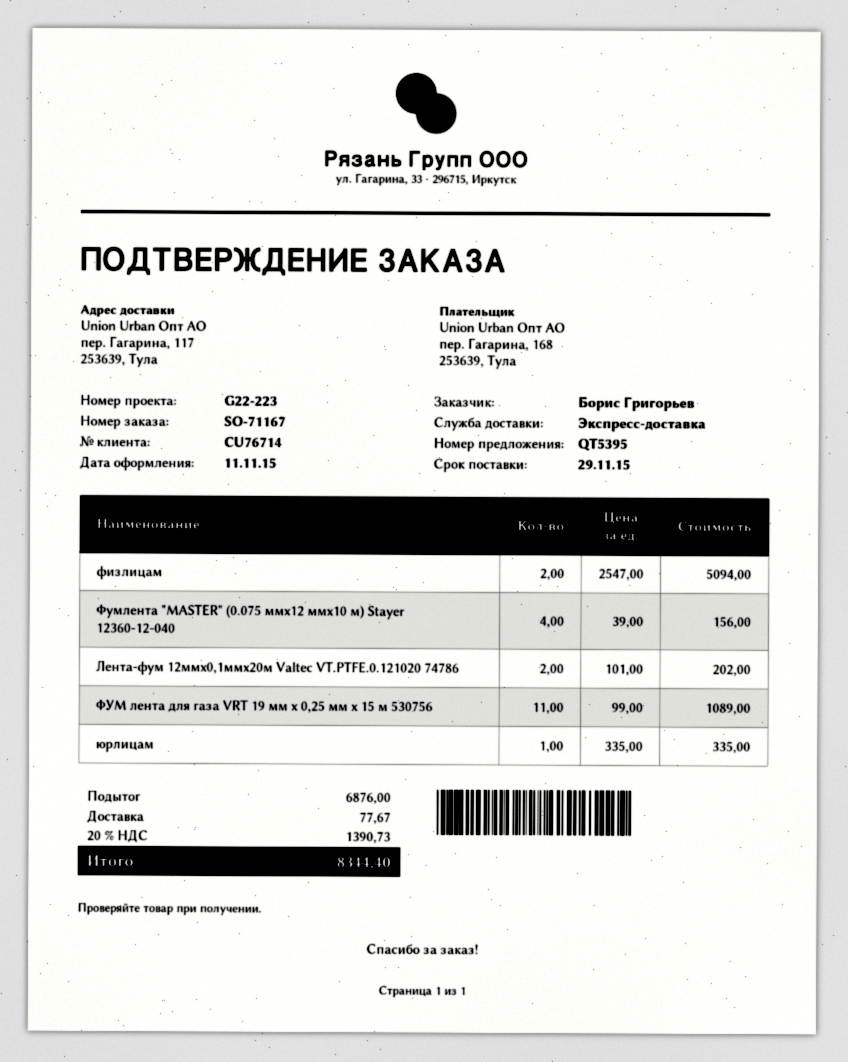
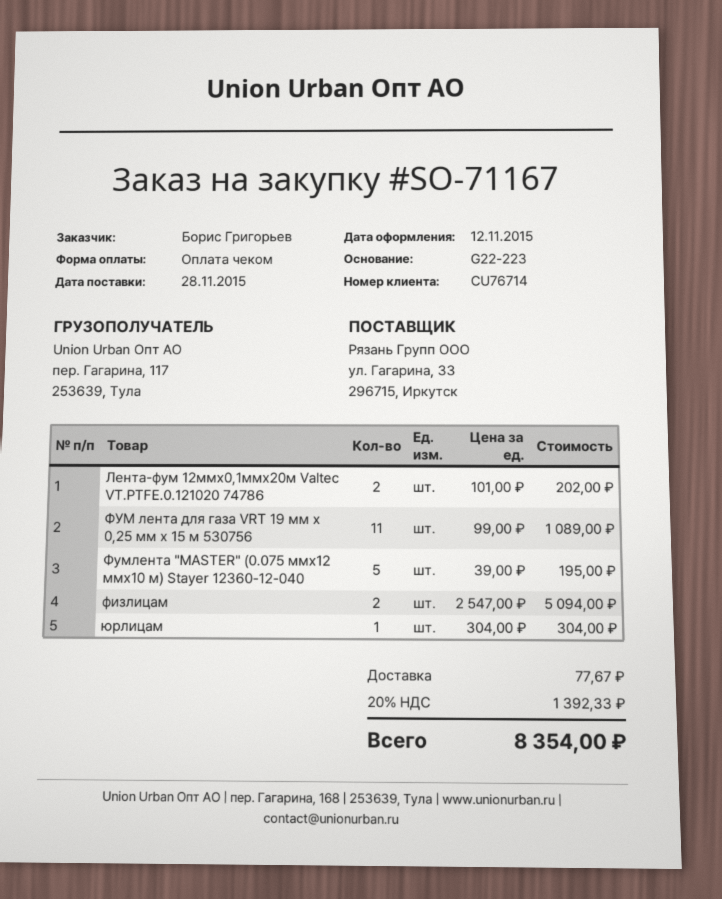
order date: 2015-11-11 -> 2015-11-12
delivery date: 2015-11-29 -> 2015-11-28
Фумлента "MASTER" (0.075 ммх12 ммх10 м) Stayer 12360-12-040: 4 x 39.00 = 156.00 -> 5 x 39.00 = 195.00
юрлицам: 1 x 335.00 = 335.00 -> 1 x 304.00 = 304.00
tax: 20% = 1390.73 -> 20% = 1392.33
total: 8344.40 -> 8354.00

